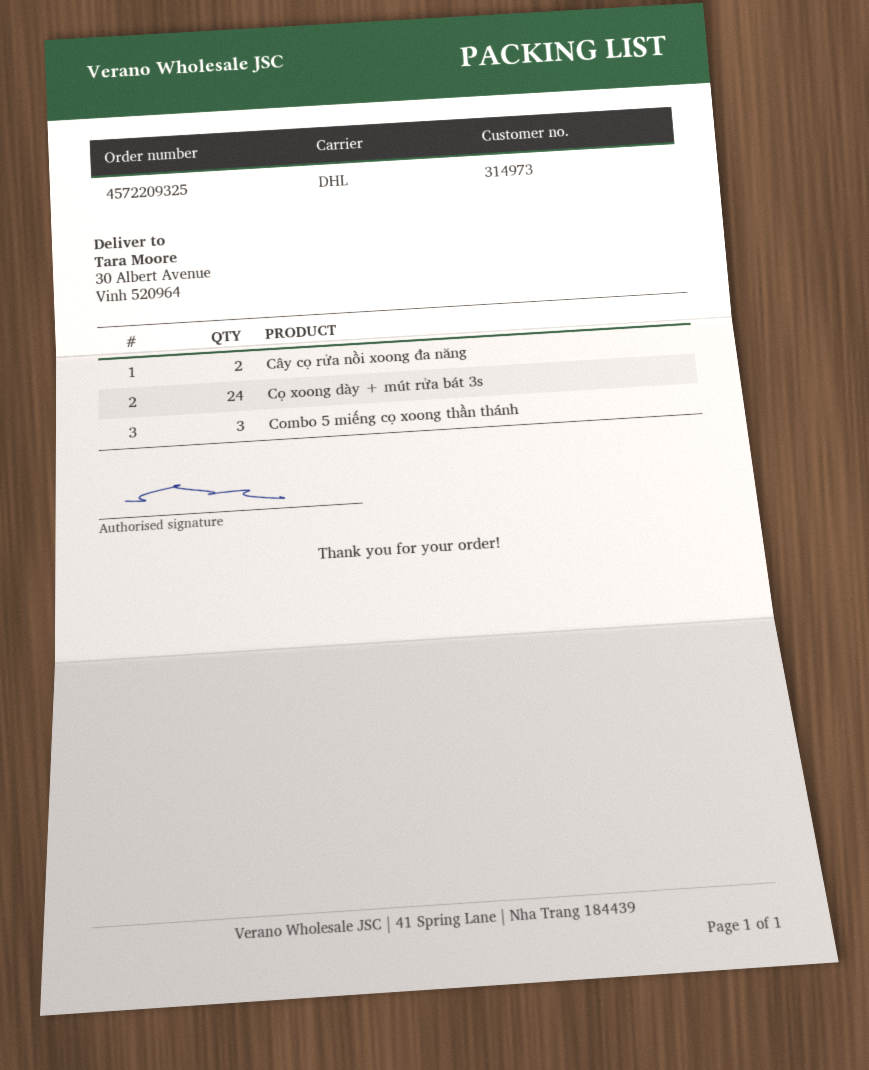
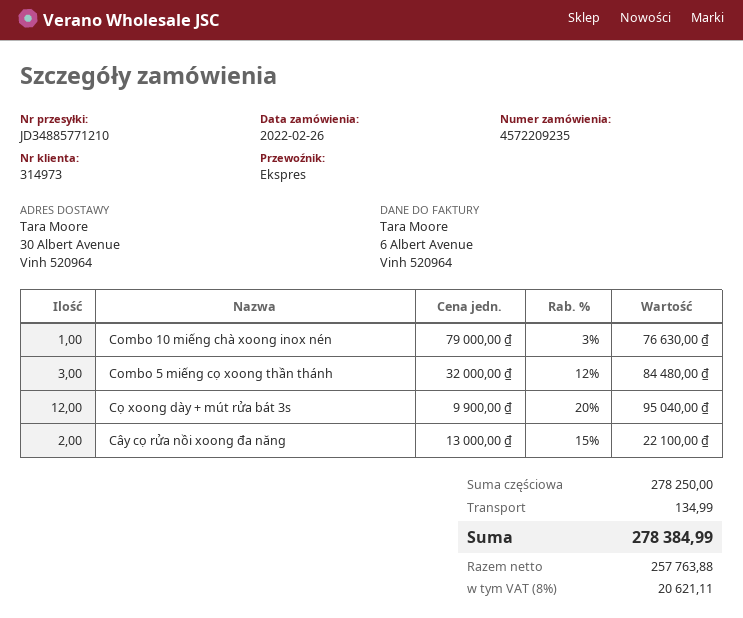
order number: 4572209325 -> 4572209235
shipping method: DHL -> express
Cọ xoong dày + mút rửa bát 3s: 24 -> 12
Combo 10 miếng chà xoong inox nén: none -> 1

